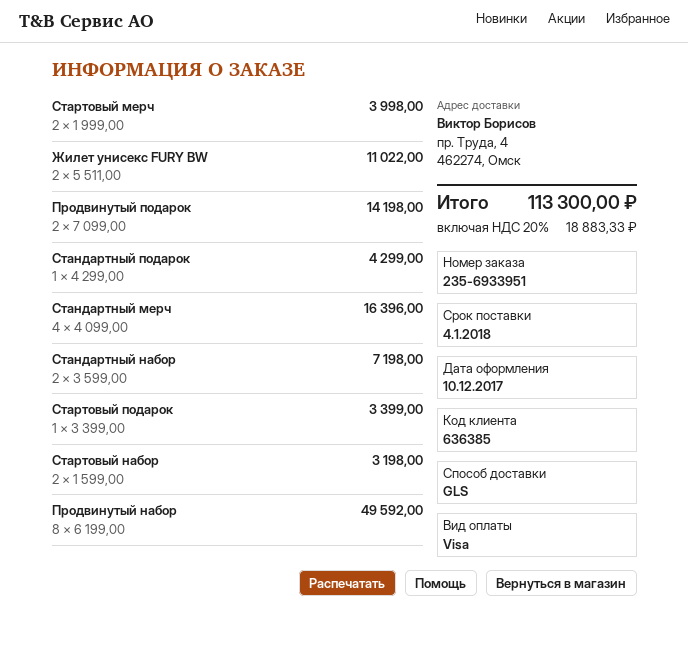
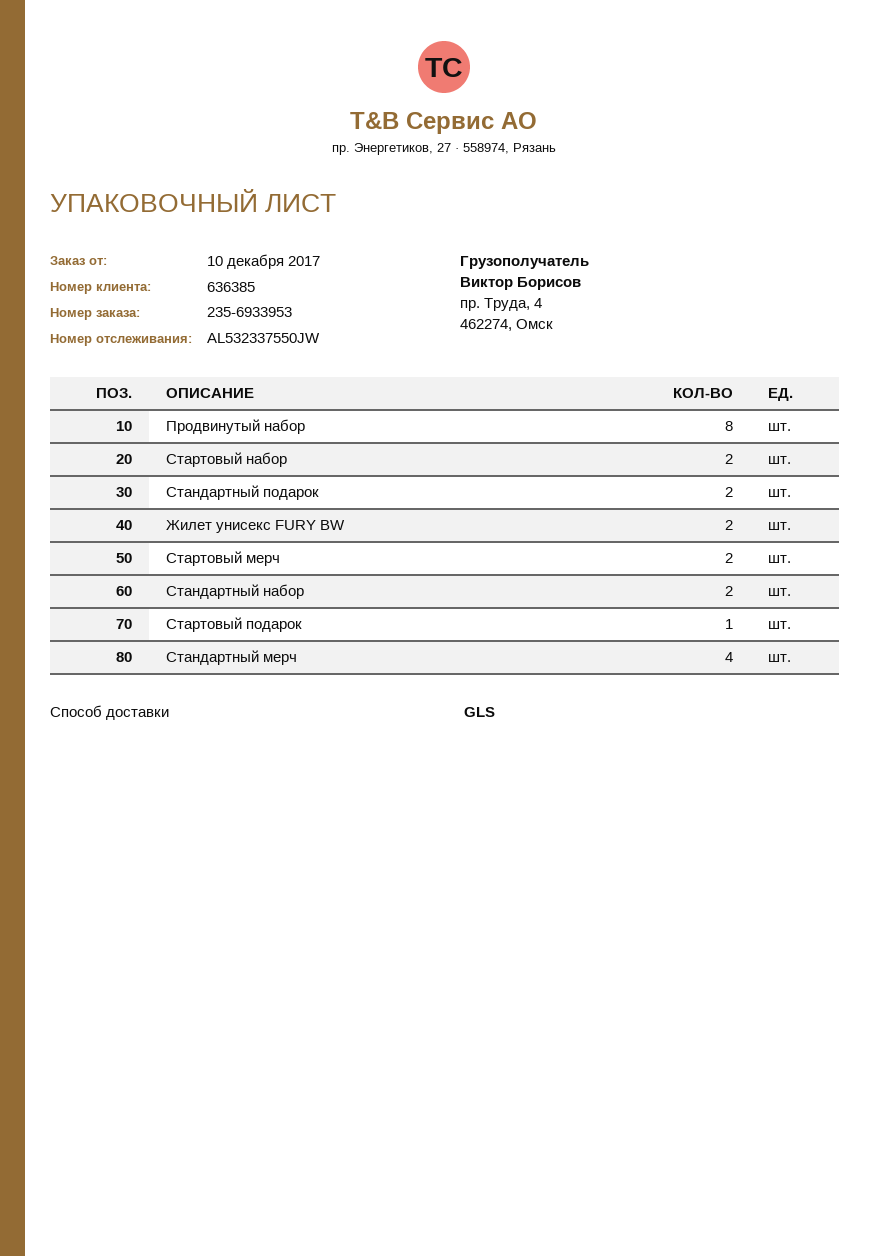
order number: 235-6933951 -> 235-6933953
Продвинутый подарок: 2 -> none
Стандартный подарок: 1 -> 2

